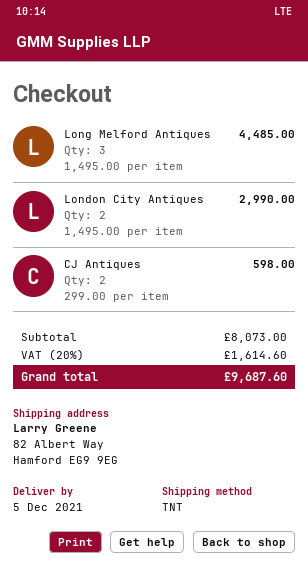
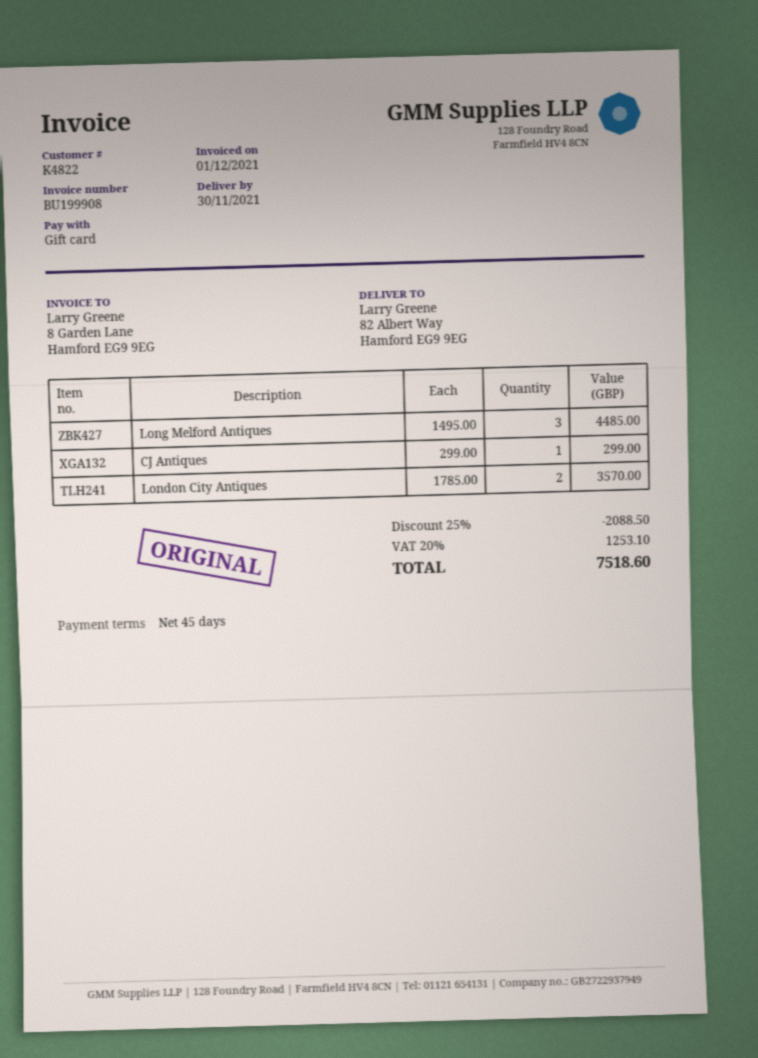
delivery date: 2021-12-05 -> 2021-11-30
London City Antiques: 2 x 1495.00 = 2990.00 -> 2 x 1785.00 = 3570.00
CJ Antiques: 2 x 299.00 = 598.00 -> 1 x 299.00 = 299.00
discount: none -> 25% = 2088.50
tax: 20% = 1614.60 -> 20% = 1253.10
total: 9687.60 -> 7518.60

